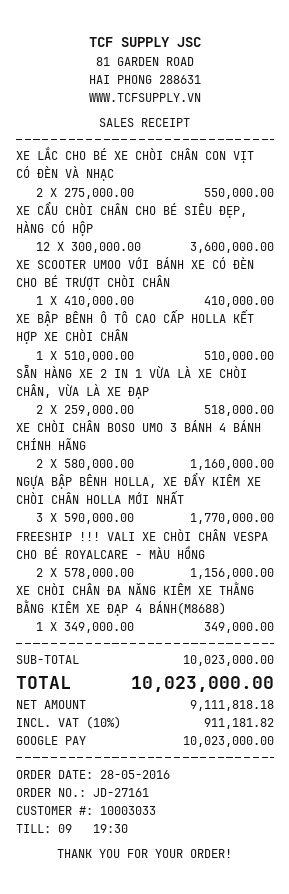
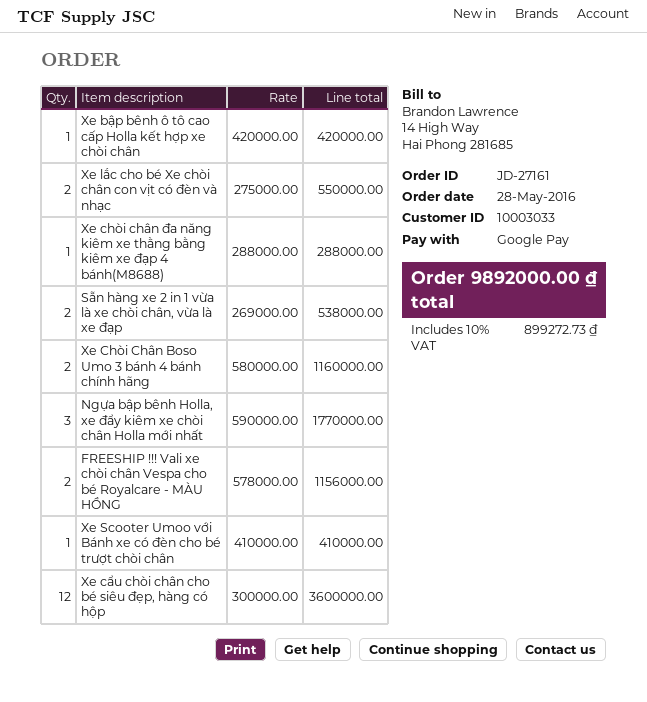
XE BẬP BÊNH Ô TÔ CAO CẤP HOLLA KẾT HỢP XE CHÒI CHÂN: 1 x 510000.00 = 510000.00 -> 1 x 420000.00 = 420000.00
SẴN HÀNG XE 2 IN 1 VỪA LÀ XE CHÒI CHÂN, VỪA LÀ XE ĐẠP: 2 x 259000.00 = 518000.00 -> 2 x 269000.00 = 538000.00
XE CHÒI CHÂN ĐA NĂNG KIÊM XE THẰNG BẰNG KIÊM XE ĐẠP 4 BÁNH(M8688): 1 x 349000.00 = 349000.00 -> 1 x 288000.00 = 288000.00
tax: 10% = 911181.82 -> 10% = 899272.73
total: 10023000.00 -> 9892000.00

